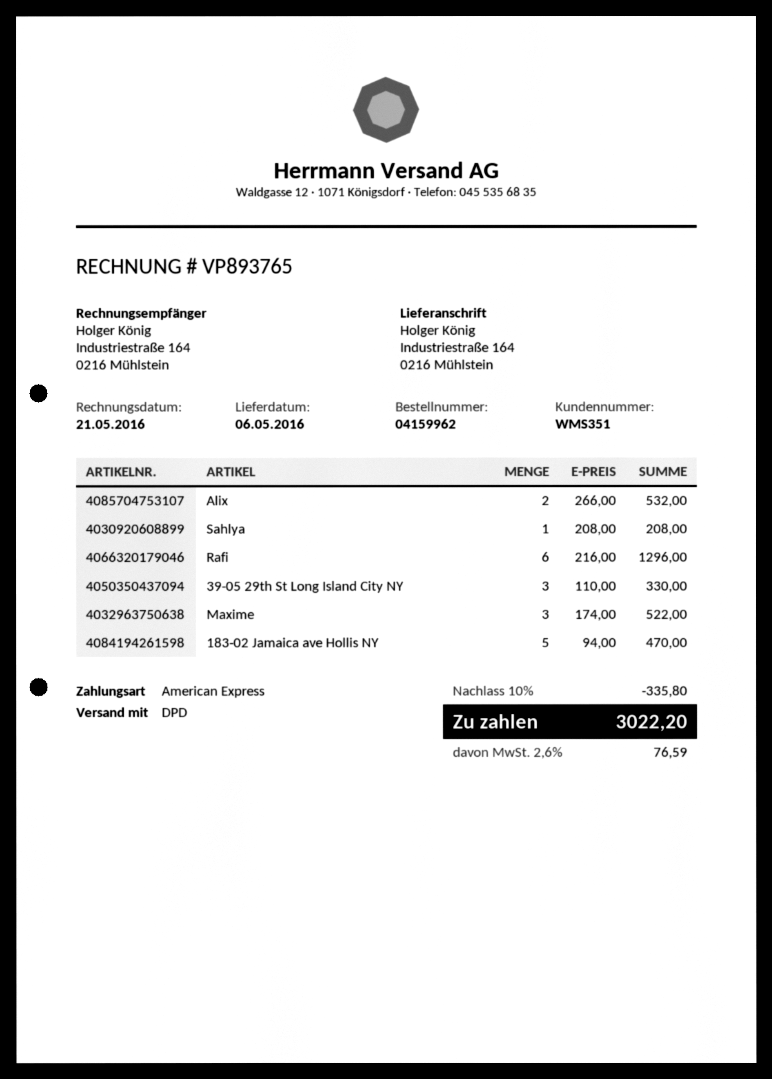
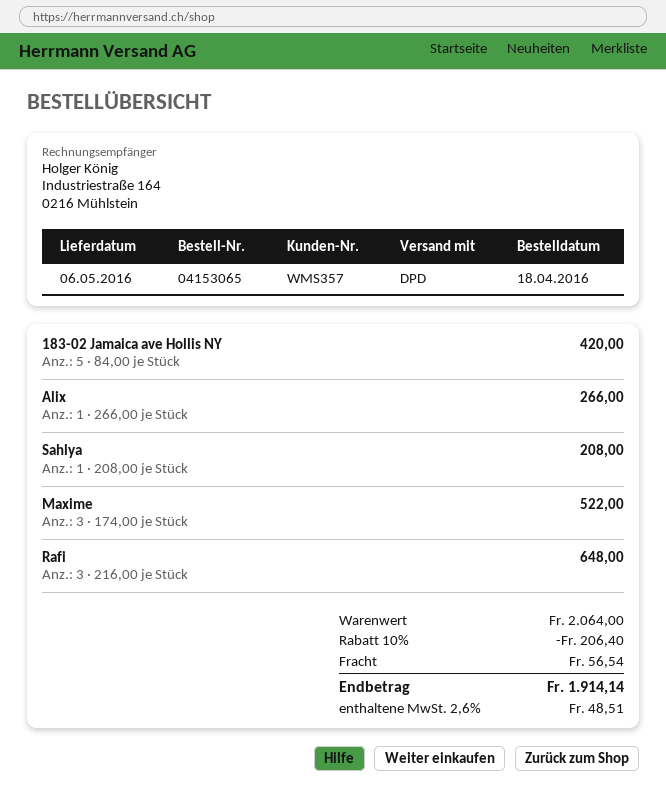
order number: 04159962 -> 04153065
customer number: WMS351 -> WMS357
Alix: 2 x 266.00 = 532.00 -> 1 x 266.00 = 266.00
Rafi: 6 x 216.00 = 1296.00 -> 3 x 216.00 = 648.00
39-05 29th St Long Island City NY: 3 x 110.00 = 330.00 -> none
183-02 Jamaica ave Hollis NY: 5 x 94.00 = 470.00 -> 5 x 84.00 = 420.00
discount: 10% = 335.80 -> 10% = 206.40
shipping: none -> 56.54
tax: 2.6% = 76.59 -> 2.6% = 48.51
total: 3022.20 -> 1914.14

